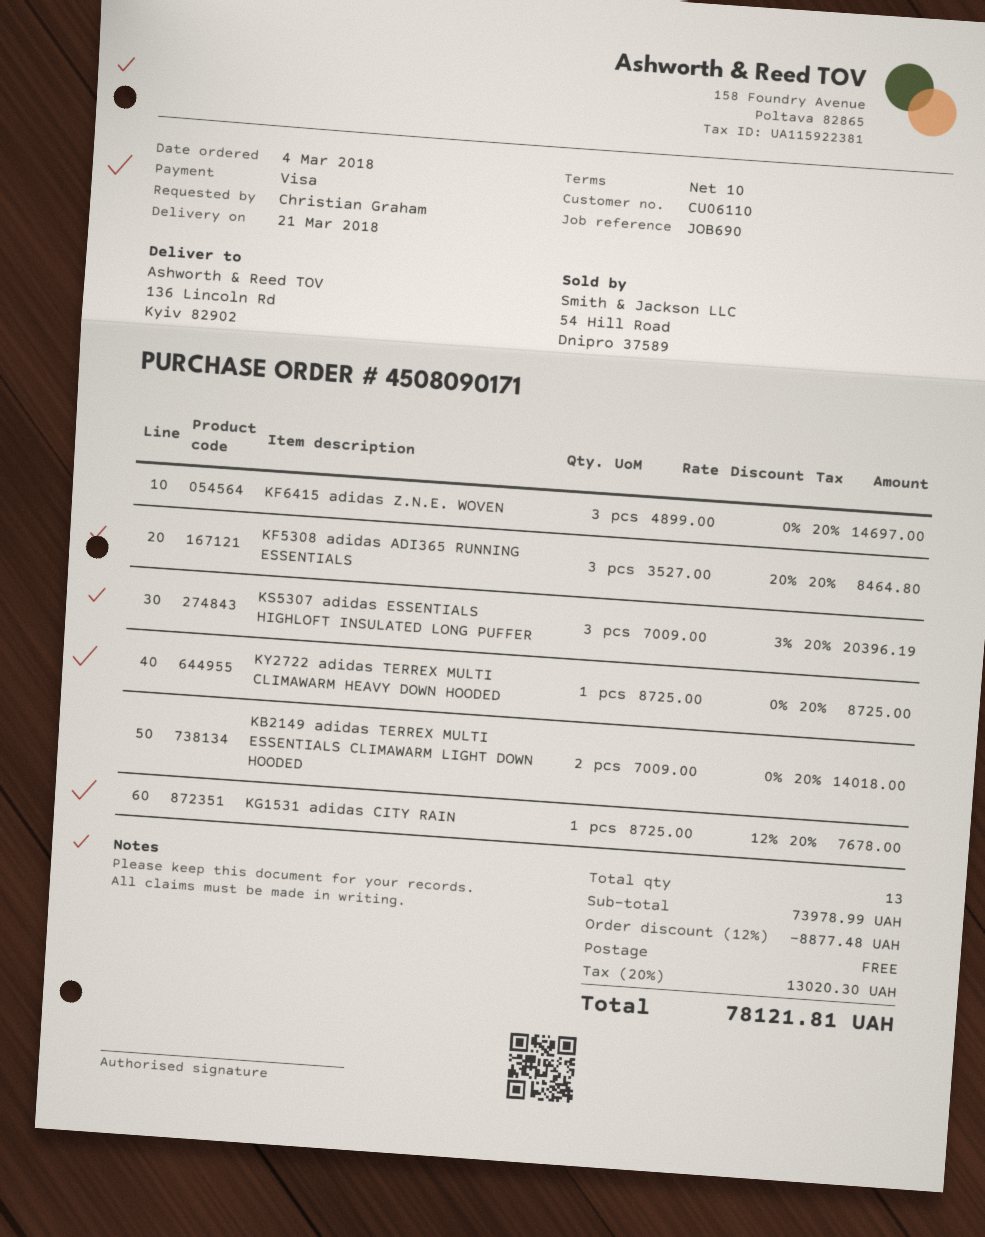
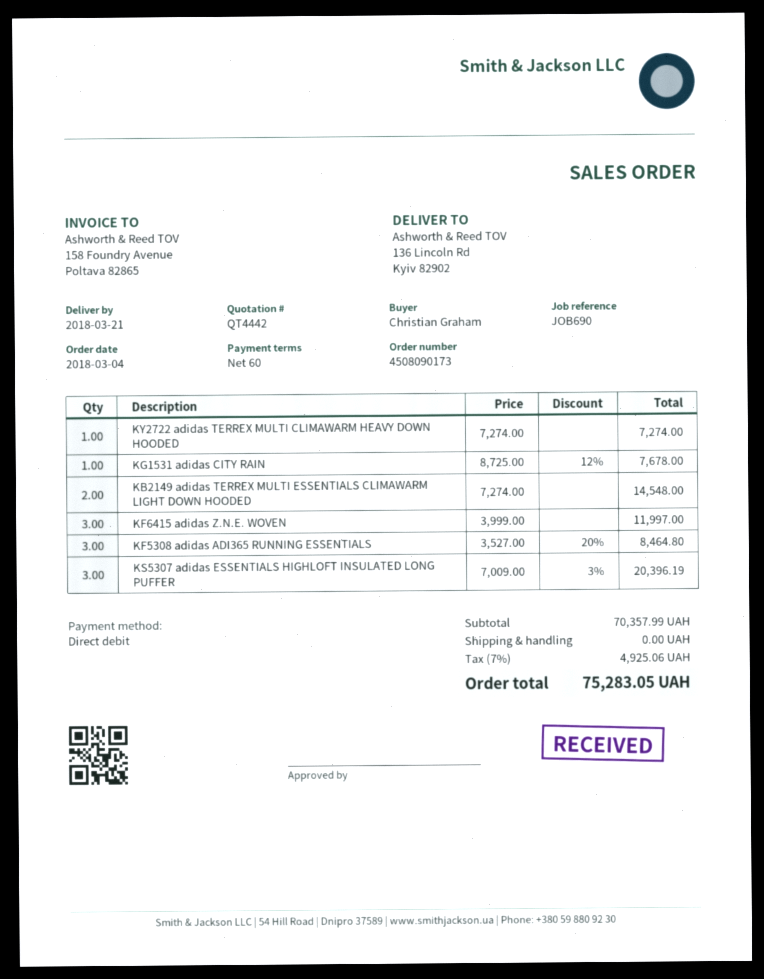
order number: 4508090171 -> 4508090173
payment terms: 10 days -> 60 days
payment method: Visa -> direct debit
KF6415 adidas Z.N.E. WOVEN: 3 x 4899.00 = 14697.00 -> 3 x 3999.00 = 11997.00
KY2722 adidas TERREX MULTI CLIMAWARM HEAVY DOWN HOODED: 1 x 8725.00 = 8725.00 -> 1 x 7274.00 = 7274.00
KB2149 adidas TERREX MULTI ESSENTIALS CLIMAWARM LIGHT DOWN HOODED: 2 x 7009.00 = 14018.00 -> 2 x 7274.00 = 14548.00
subtotal: 73978.99 -> 70357.99
discount: 12% = 8877.48 -> none
tax: 20% = 13020.30 -> 7% = 4925.06
total: 78121.81 -> 75283.05

